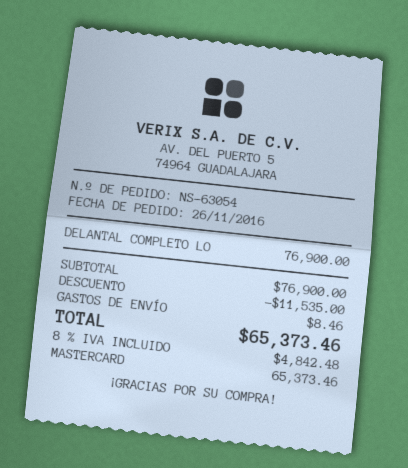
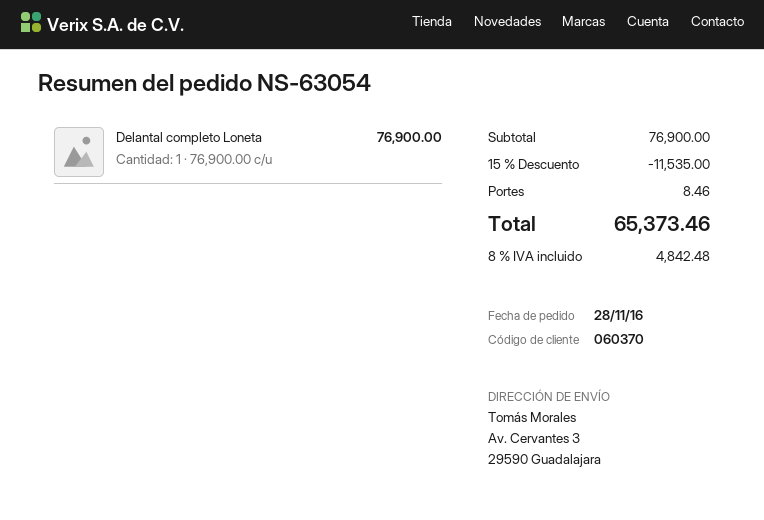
order date: 2016-11-26 -> 2016-11-28

